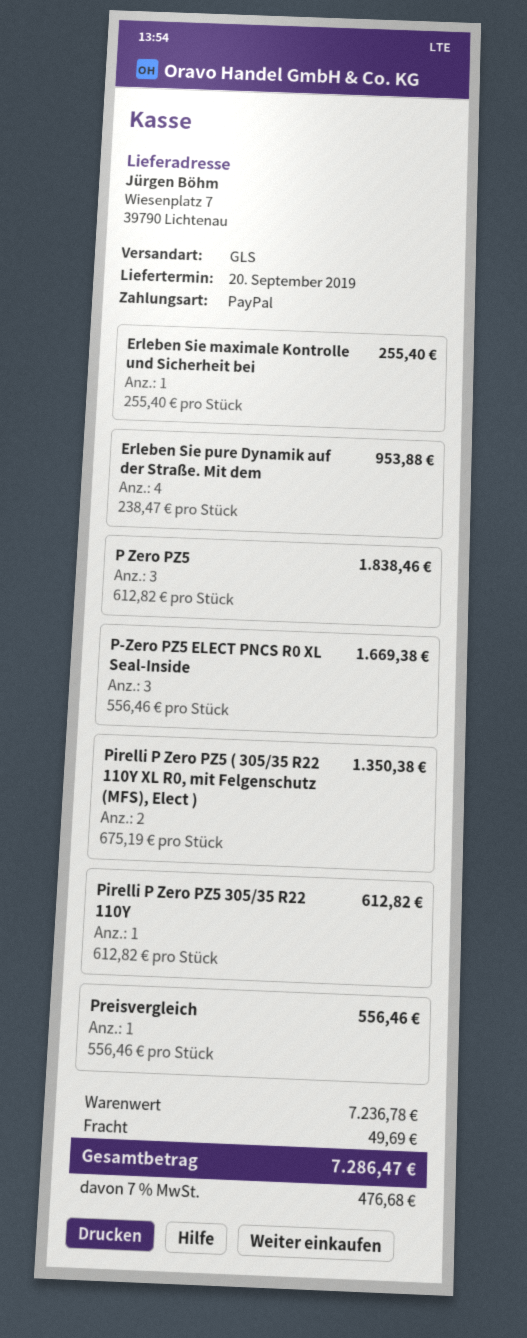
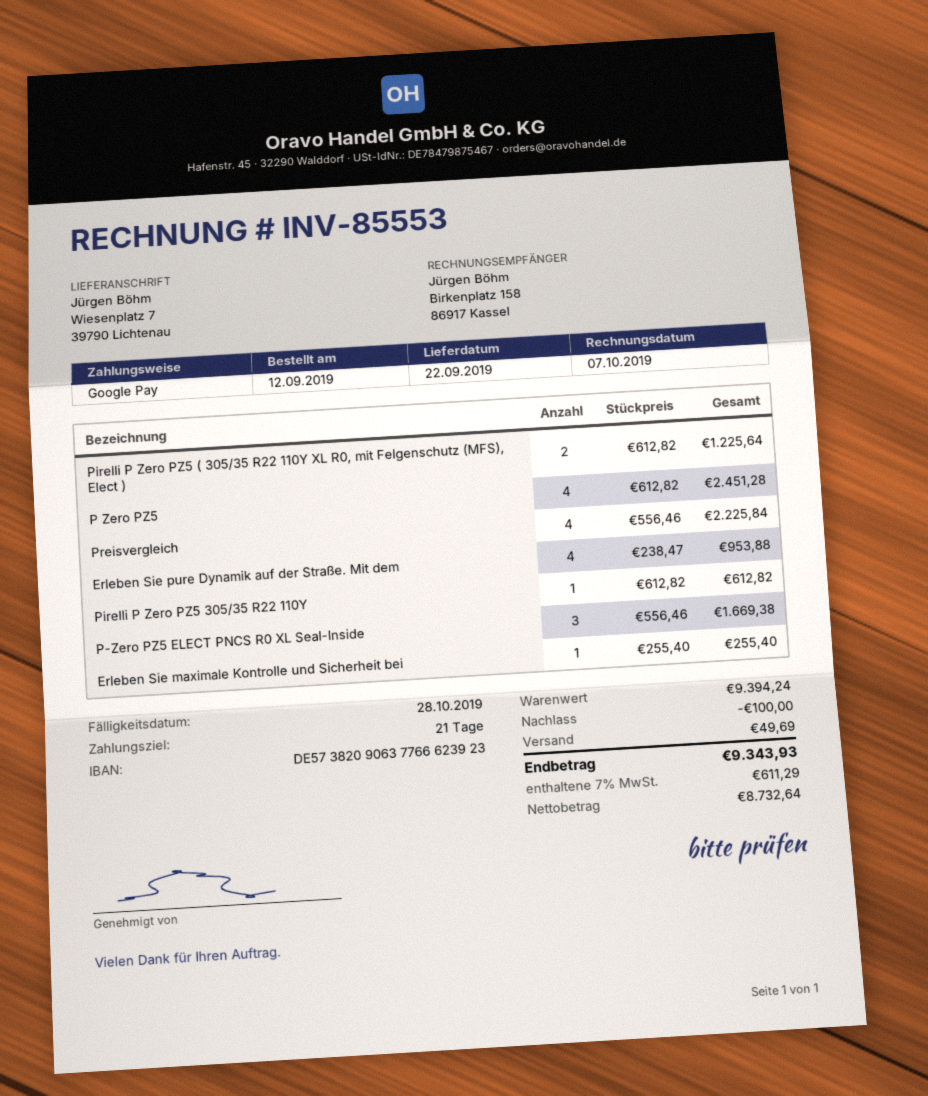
delivery date: 2019-09-20 -> 2019-09-22
payment method: PayPal -> Google Pay
P Zero PZ5: 3 x 612.82 = 1838.46 -> 4 x 612.82 = 2451.28
Pirelli P Zero PZ5 ( 305/35 R22 110Y XL R0, mit Felgenschutz (MFS), Elect ): 2 x 675.19 = 1350.38 -> 2 x 612.82 = 1225.64
Preisvergleich: 1 x 556.46 = 556.46 -> 4 x 556.46 = 2225.84
subtotal: 7236.78 -> 9394.24
discount: none -> 100.00
tax: 7% = 476.68 -> 7% = 611.29
total: 7286.47 -> 9343.93

